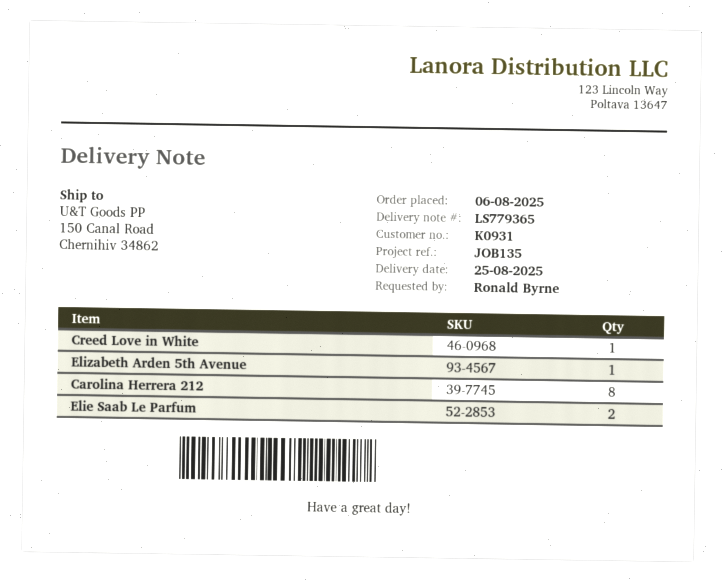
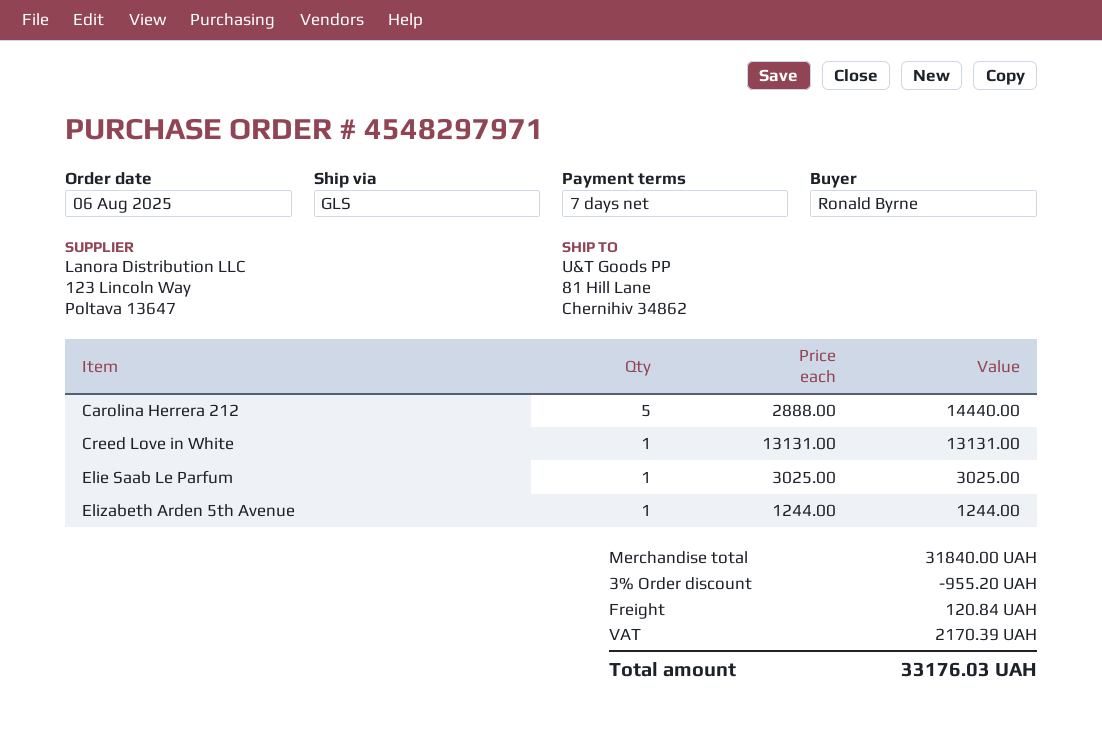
ship to: 150 Canal Road, Chernihiv 34862 -> 81 Hill Lane, Chernihiv 34862
Carolina Herrera 212: 8 -> 5
Elie Saab Le Parfum: 2 -> 1

